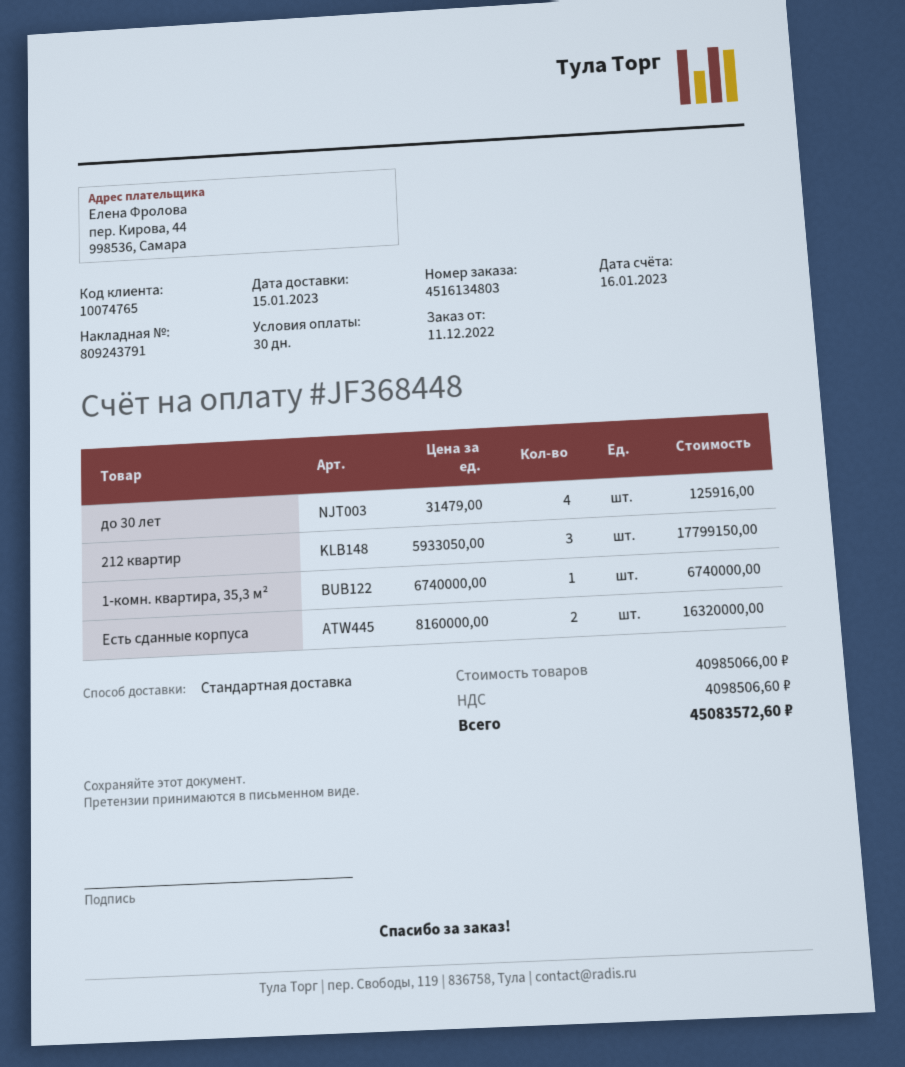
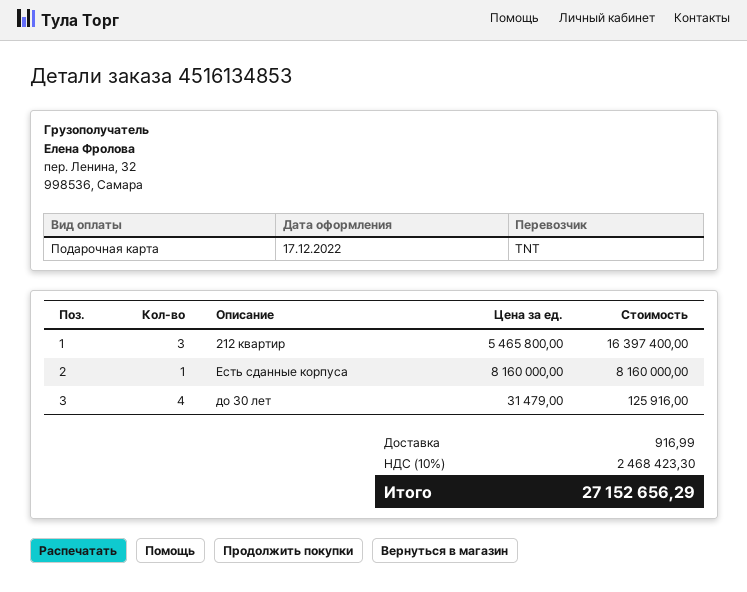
order number: 4516134803 -> 4516134853
order date: 2022-12-11 -> 2022-12-17
shipping method: standard -> TNT
212 квартир: 3 x 5933050.00 = 17799150.00 -> 3 x 5465800.00 = 16397400.00
1-комн. квартира, 35,3 м²: 1 x 6740000.00 = 6740000.00 -> none
Есть сданные корпуса: 2 x 8160000.00 = 16320000.00 -> 1 x 8160000.00 = 8160000.00
shipping: none -> 916.99
tax: 4098506.60 -> 2468423.30
total: 45083572.60 -> 27152656.29

